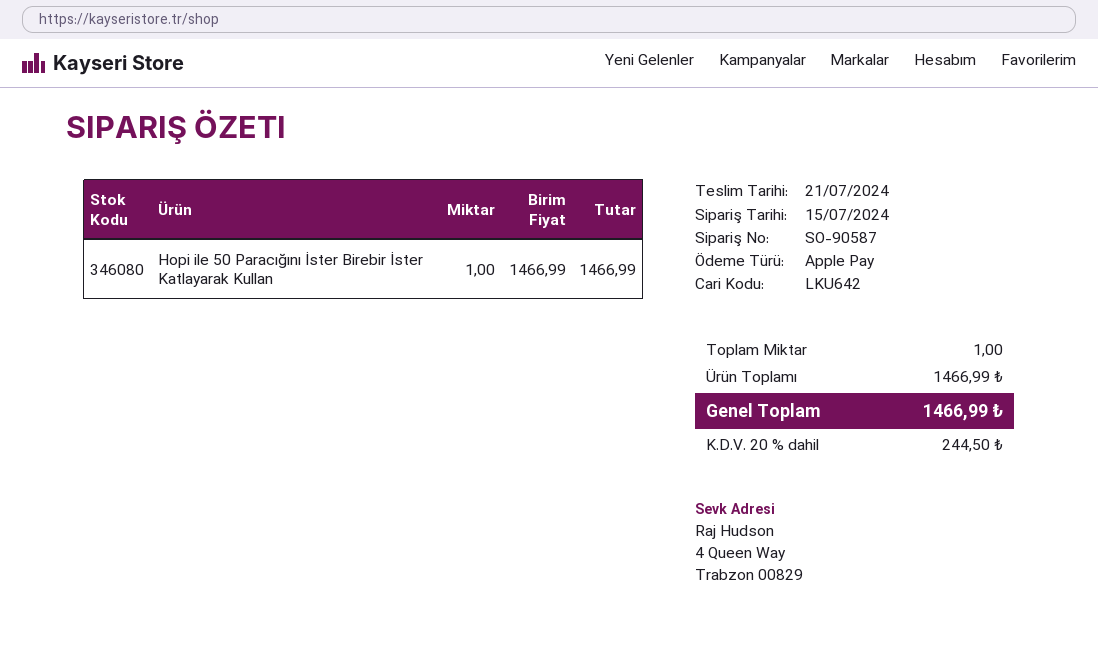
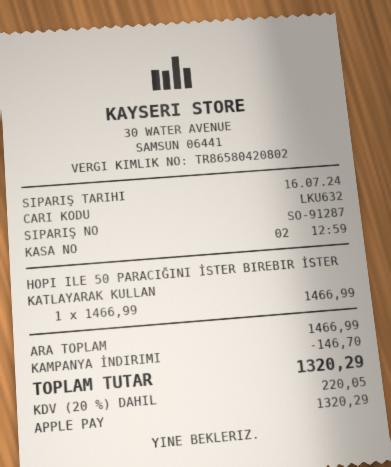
order number: SO-90587 -> SO-91287
order date: 2024-07-15 -> 2024-07-16
customer number: LKU642 -> LKU632
discount: none -> 146.70
tax: 20% = 244.50 -> 20% = 220.05
total: 1466.99 -> 1320.29

